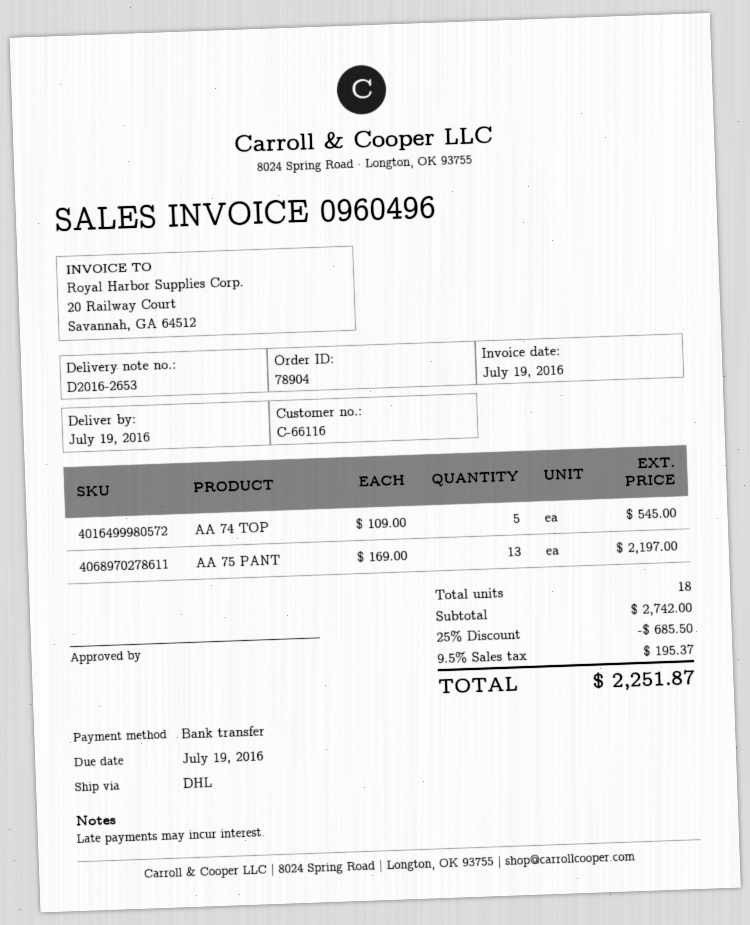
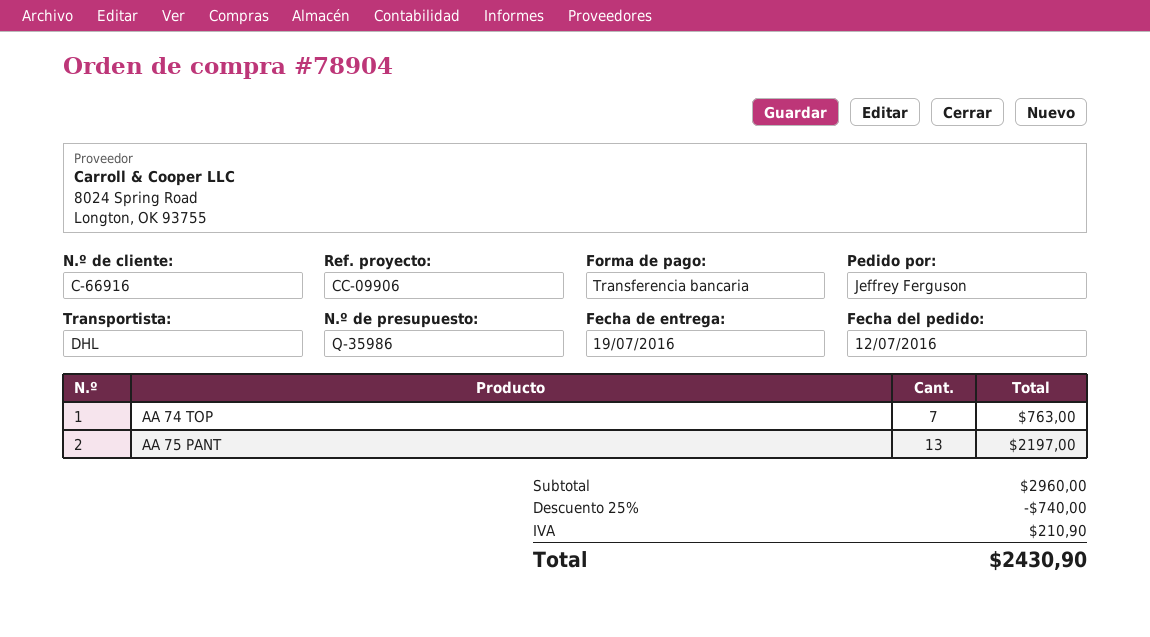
customer number: C-66116 -> C-66916
AA 74 TOP: 5 for 545.00 -> 7 for 763.00
subtotal: 2742.00 -> 2960.00
discount: 25% = 685.50 -> 25% = 740.00
tax: 195.37 -> 210.90
total: 2251.87 -> 2430.90

